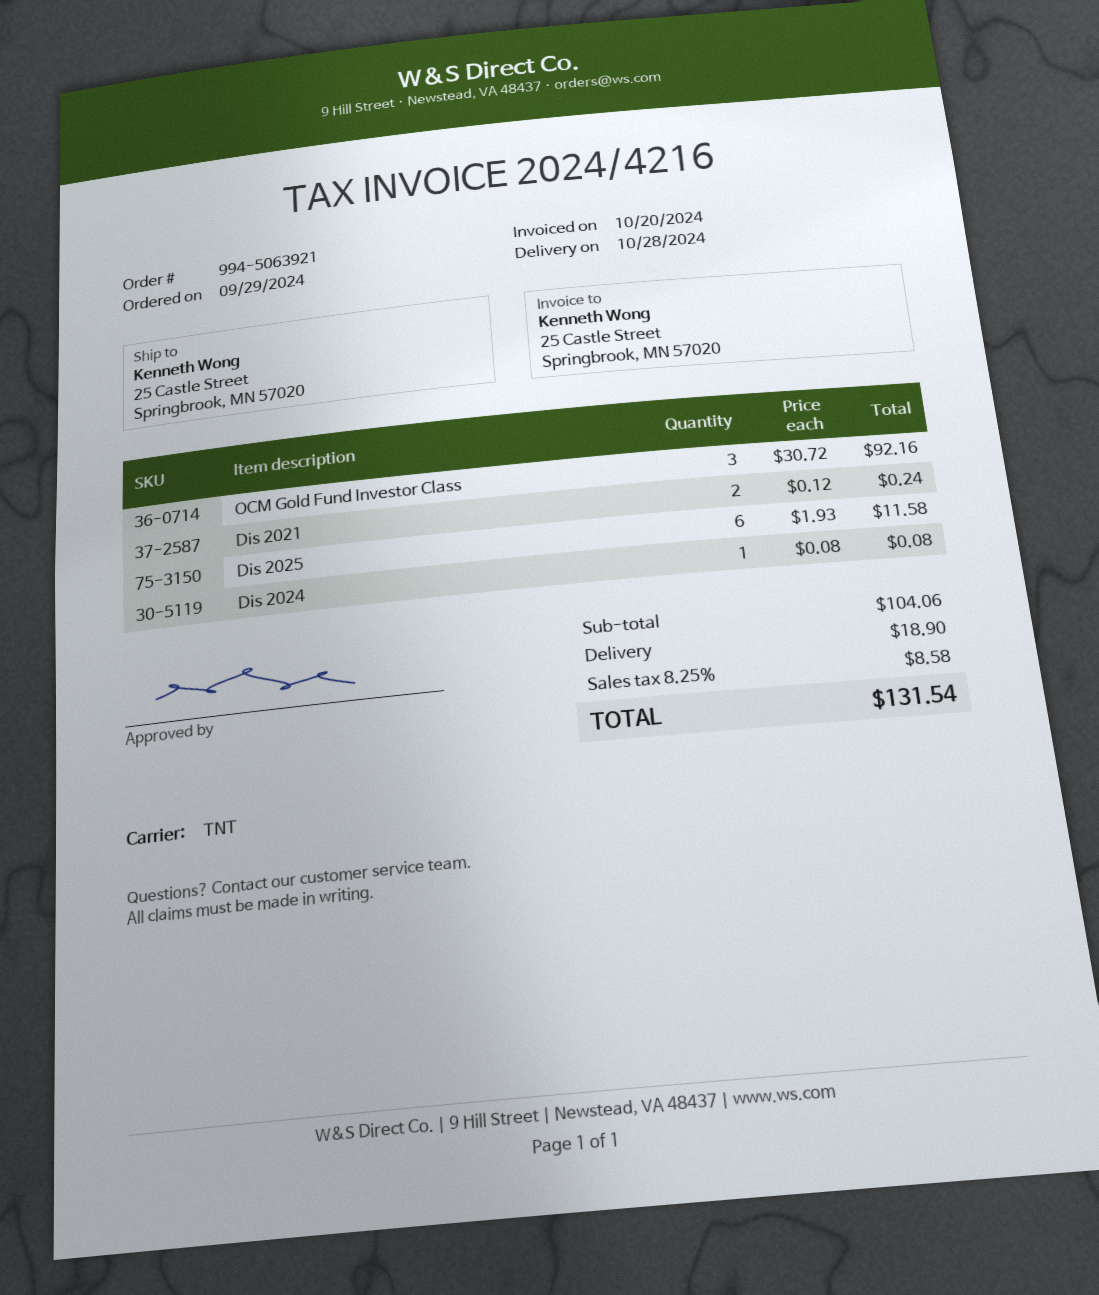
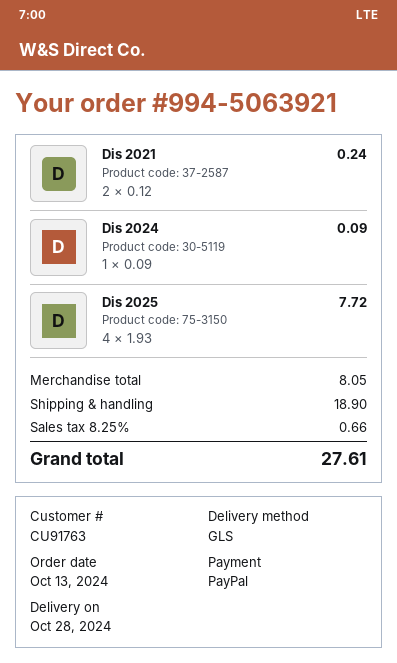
order date: 2024-09-29 -> 2024-10-13
shipping method: TNT -> GLS
OCM Gold Fund Investor Class: 3 x 30.72 = 92.16 -> none
Dis 2025: 6 x 1.93 = 11.58 -> 4 x 1.93 = 7.72
Dis 2024: 1 x 0.08 = 0.08 -> 1 x 0.09 = 0.09
subtotal: 104.06 -> 8.05
tax: 8.25% = 8.58 -> 8.25% = 0.66
total: 131.54 -> 27.61

